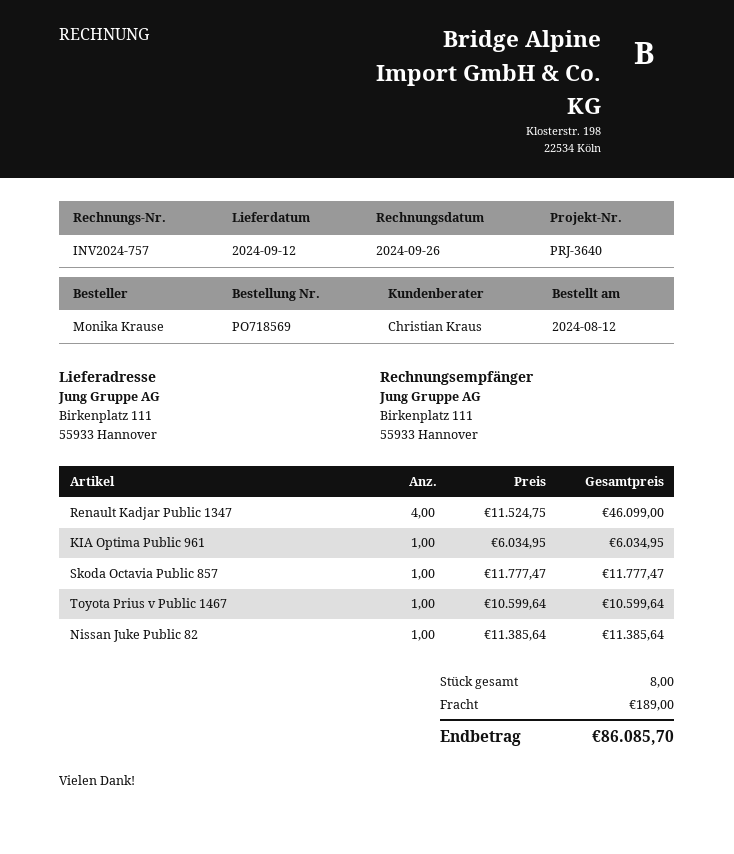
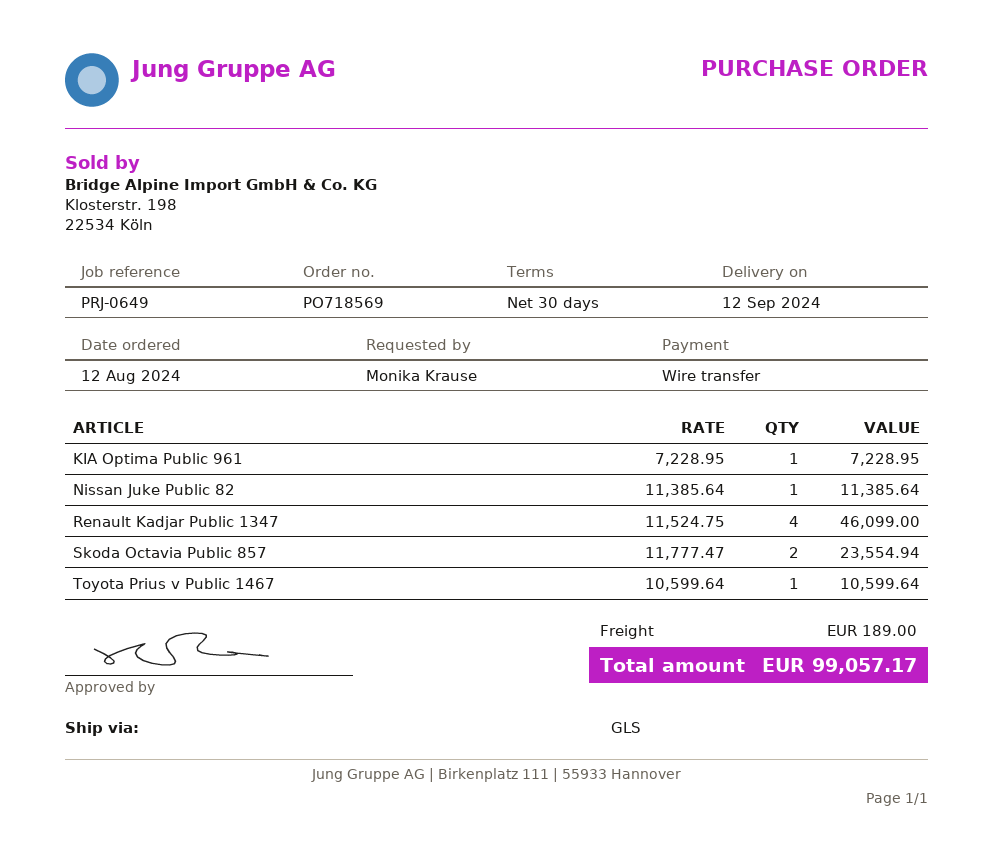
reference: PRJ-3640 -> PRJ-0649
KIA Optima Public 961: 1 x 6034.95 = 6034.95 -> 1 x 7228.95 = 7228.95
Skoda Octavia Public 857: 1 x 11777.47 = 11777.47 -> 2 x 11777.47 = 23554.94
total: 86085.70 -> 99057.17

